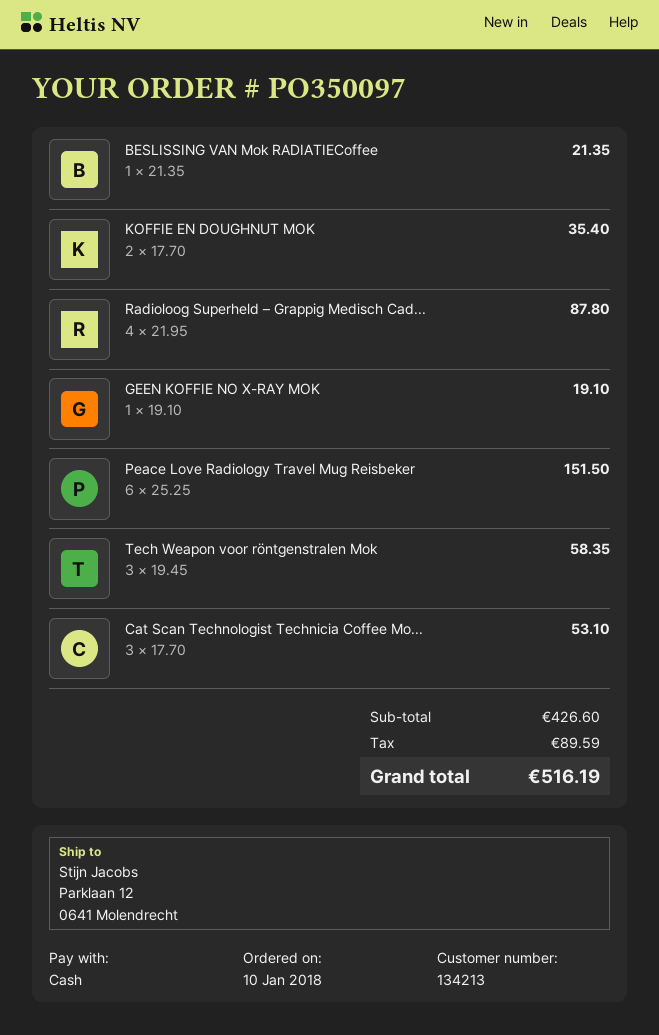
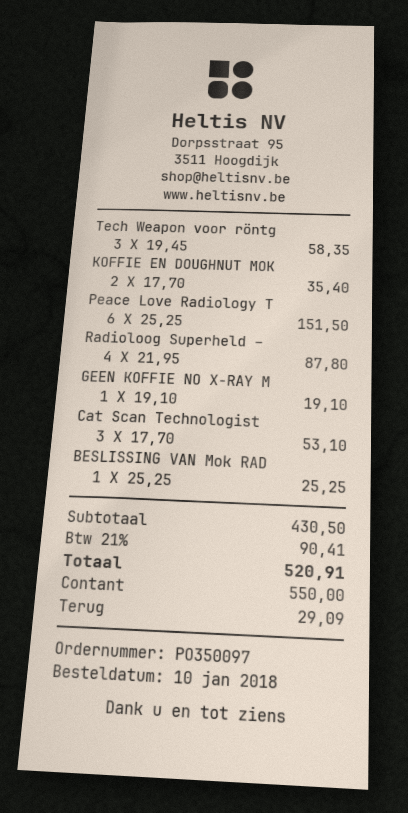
BESLISSING VAN Mok RADIATIECoffee: 1 x 21.35 = 21.35 -> 1 x 25.25 = 25.25
subtotal: 426.60 -> 430.50
tax: 89.59 -> 90.41
total: 516.19 -> 520.91

